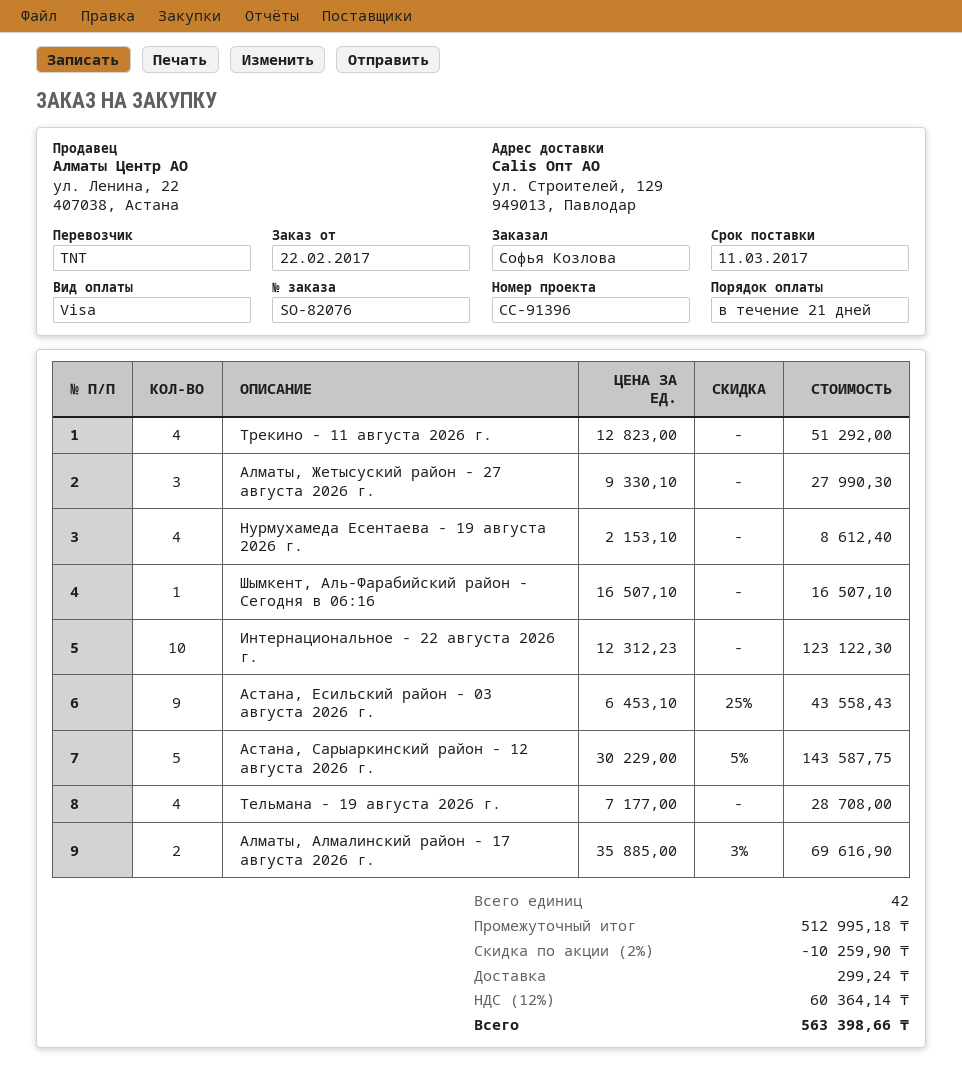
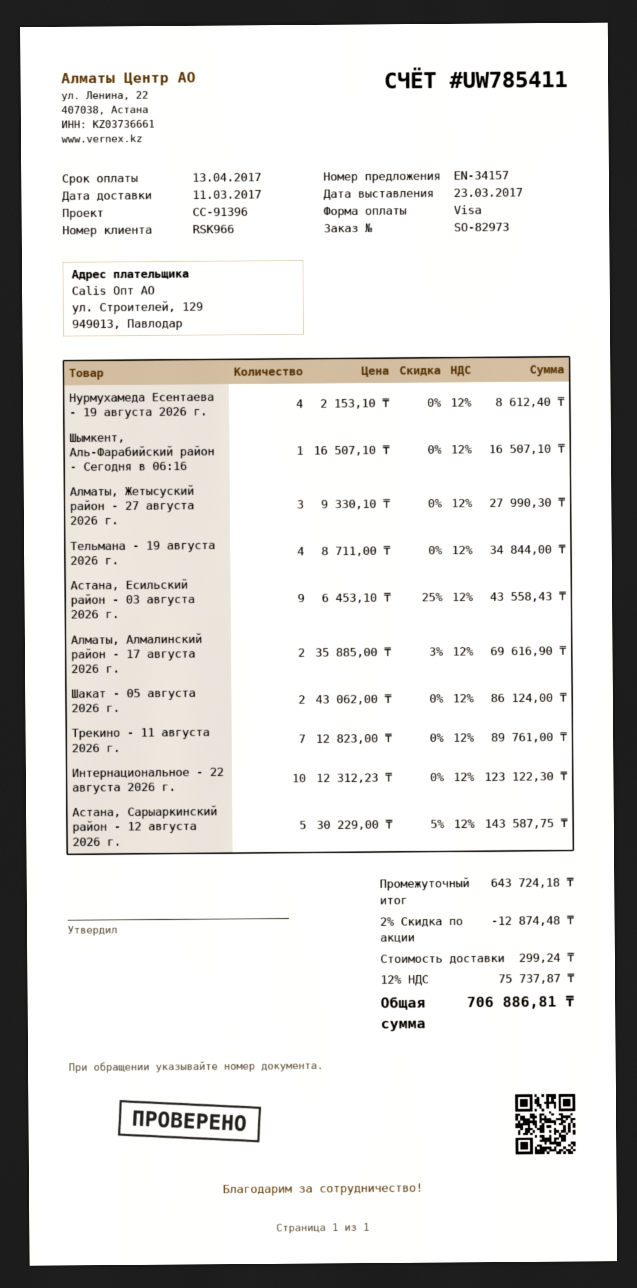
order number: SO-82076 -> SO-82973
Трекино - 11 августа 2026 г.: 4 x 12823.00 = 51292.00 -> 7 x 12823.00 = 89761.00
Тельмана - 19 августа 2026 г.: 4 x 7177.00 = 28708.00 -> 4 x 8711.00 = 34844.00
Шакат - 05 августа 2026 г.: none -> 2 x 43062.00 = 86124.00
subtotal: 512995.18 -> 643724.18
discount: 2% = 10259.90 -> 2% = 12874.48
tax: 12% = 60364.14 -> 12% = 75737.87
total: 563398.66 -> 706886.81

